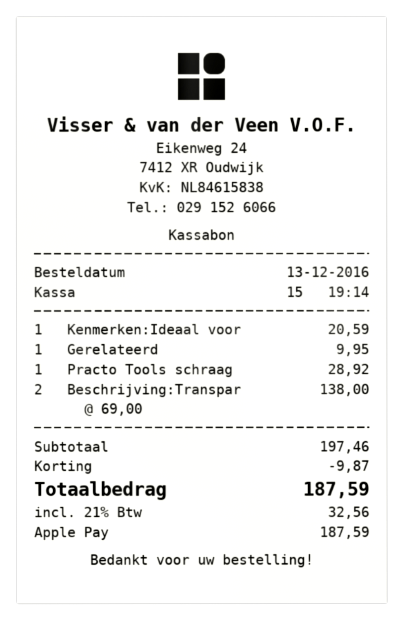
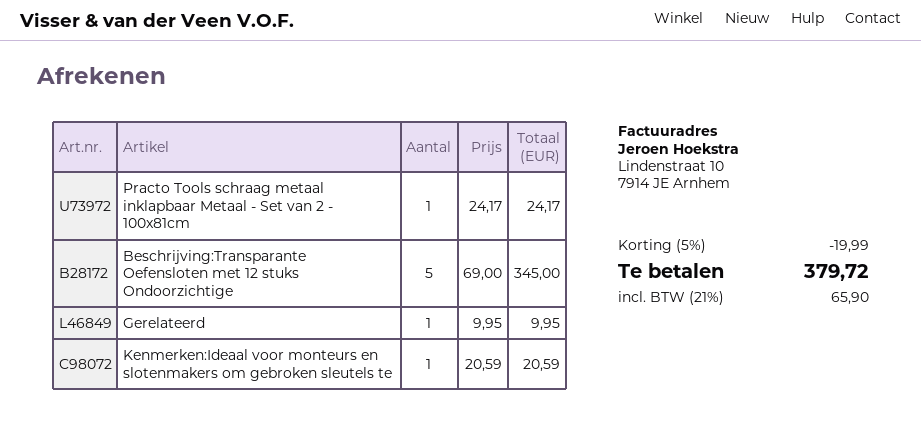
Practo Tools schraag: 1 x 28.92 = 28.92 -> 1 x 24.17 = 24.17
Beschrijving:Transpar: 2 x 69.00 = 138.00 -> 5 x 69.00 = 345.00
discount: 9.87 -> 19.99
tax: 21% = 32.56 -> 21% = 65.90
total: 187.59 -> 379.72

